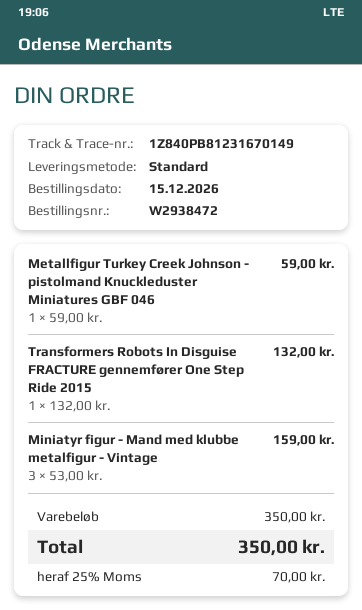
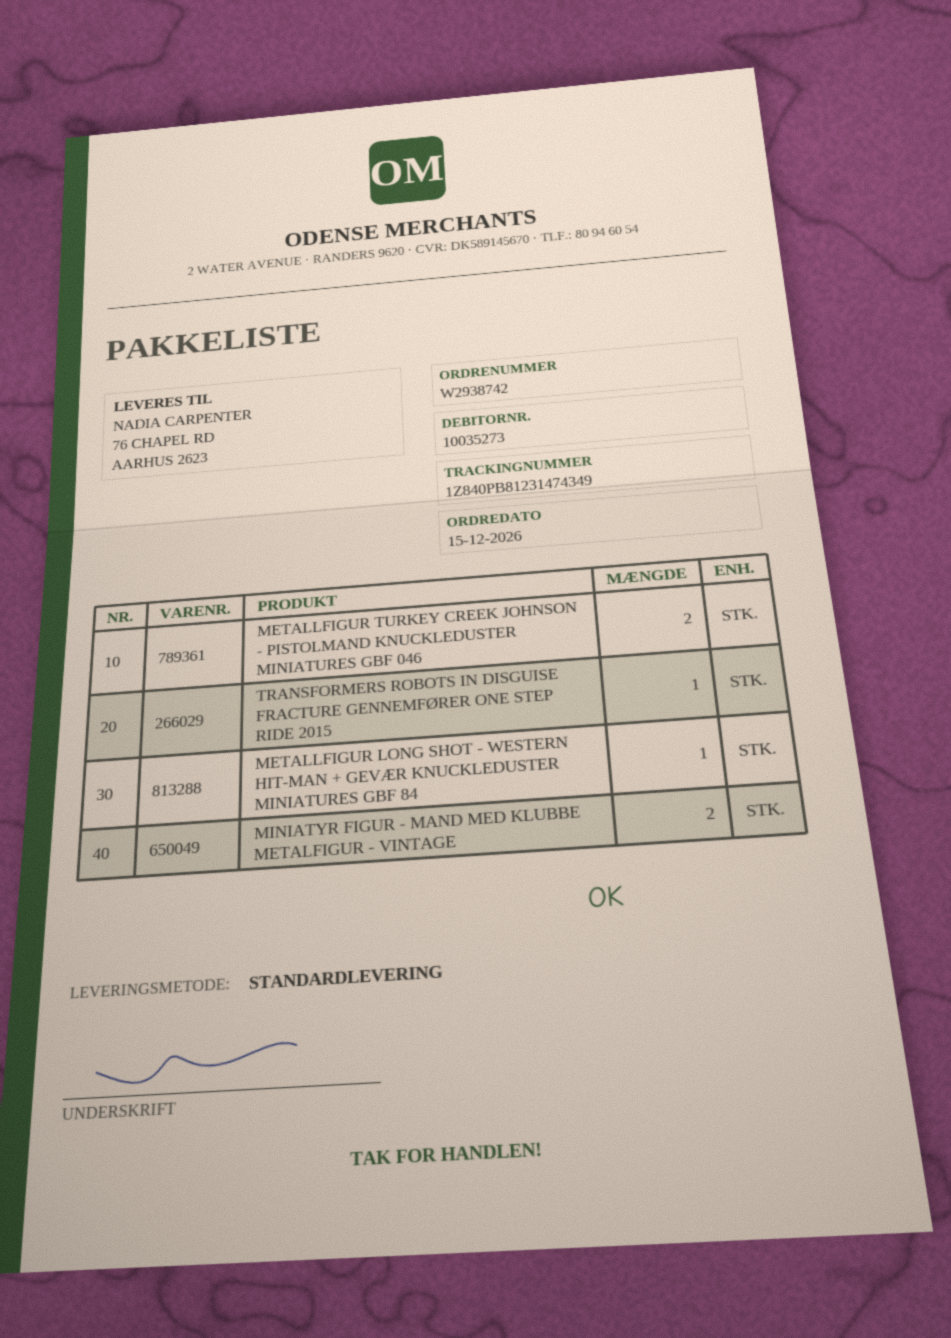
order number: W2938472 -> W2938742
tracking number: 1Z840PB81231670149 -> 1Z840PB81231474349
Metallfigur Turkey Creek Johnson - pistolmand Knuckleduster Miniatures GBF 046: 1 -> 2
Miniatyr figur - Mand med klubbe metalfigur - Vintage: 3 -> 2
METALLFIGUR LONG SHOT - WESTERN HIT-MAN + GEVÆR KNUCKLEDUSTER MINIATURES GBF 84: none -> 1

